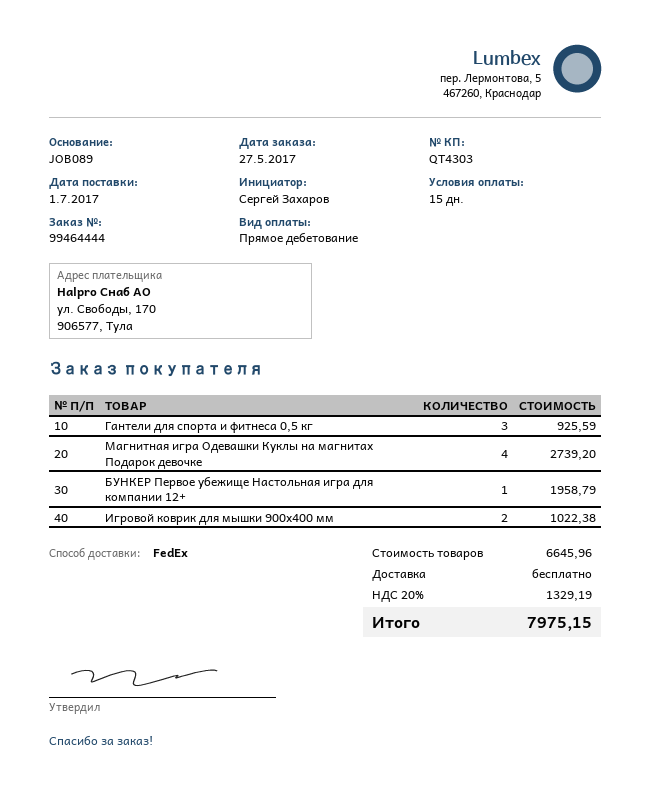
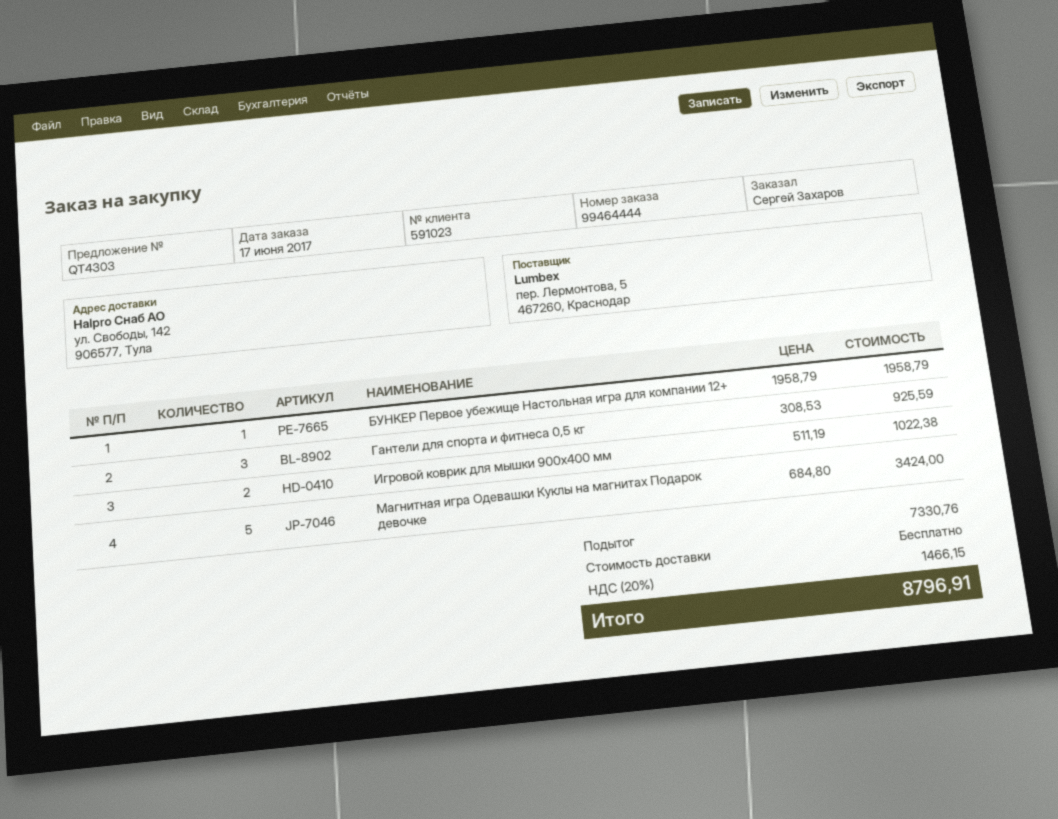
order date: 2017-05-27 -> 2017-06-17
Магнитная игра Одевашки Куклы на магнитах Подарок девочке: 4 for 2739.20 -> 5 for 3424.00
subtotal: 6645.96 -> 7330.76
tax: 20% = 1329.19 -> 20% = 1466.15
total: 7975.15 -> 8796.91

